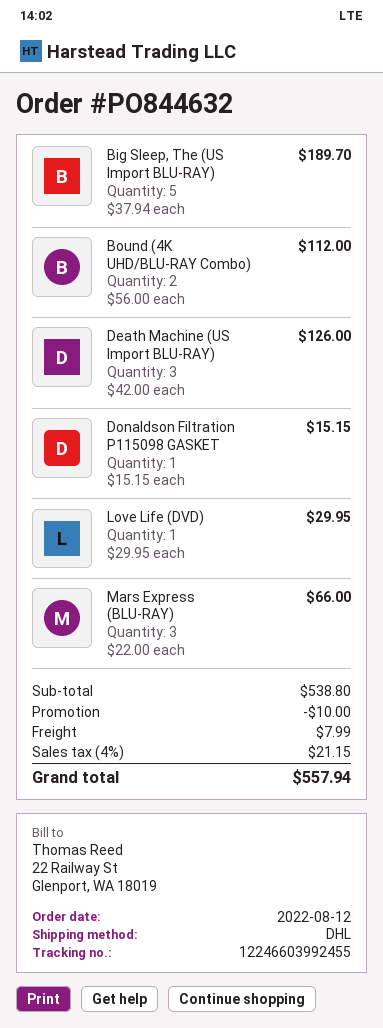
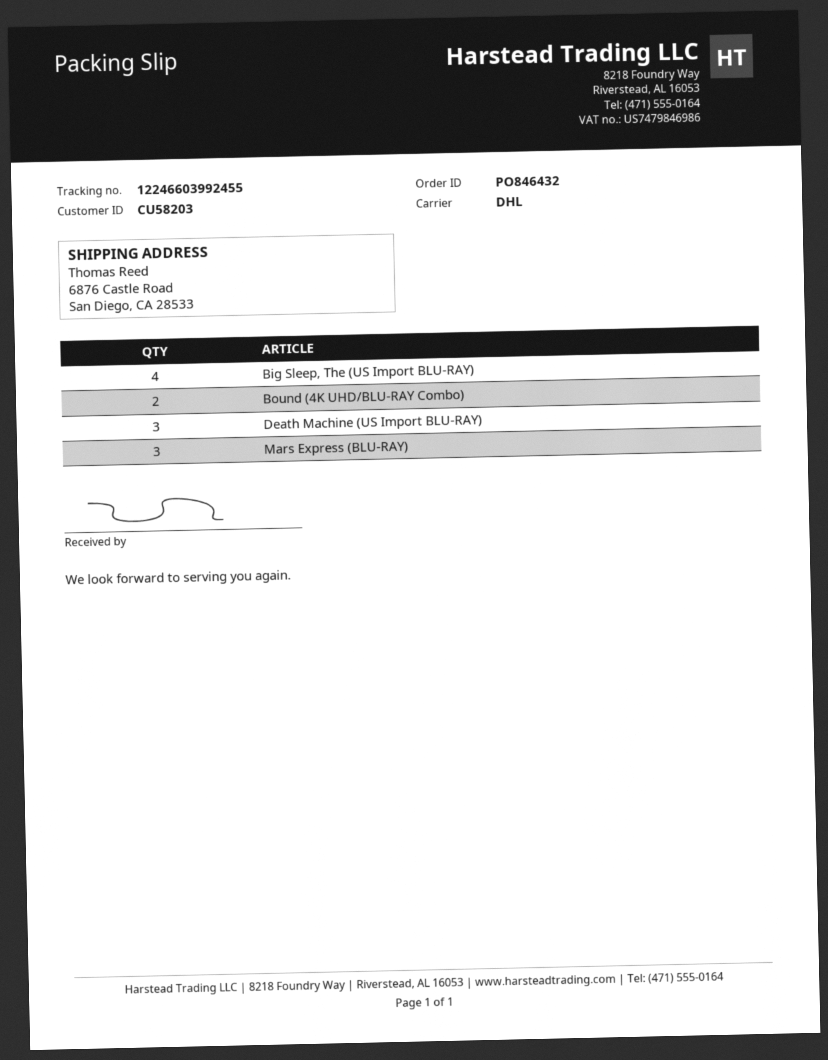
order number: PO844632 -> PO846432
Big Sleep, The (US Import BLU-RAY): 5 -> 4
Donaldson Filtration P115098 GASKET: 1 -> none
Love Life (DVD): 1 -> none

